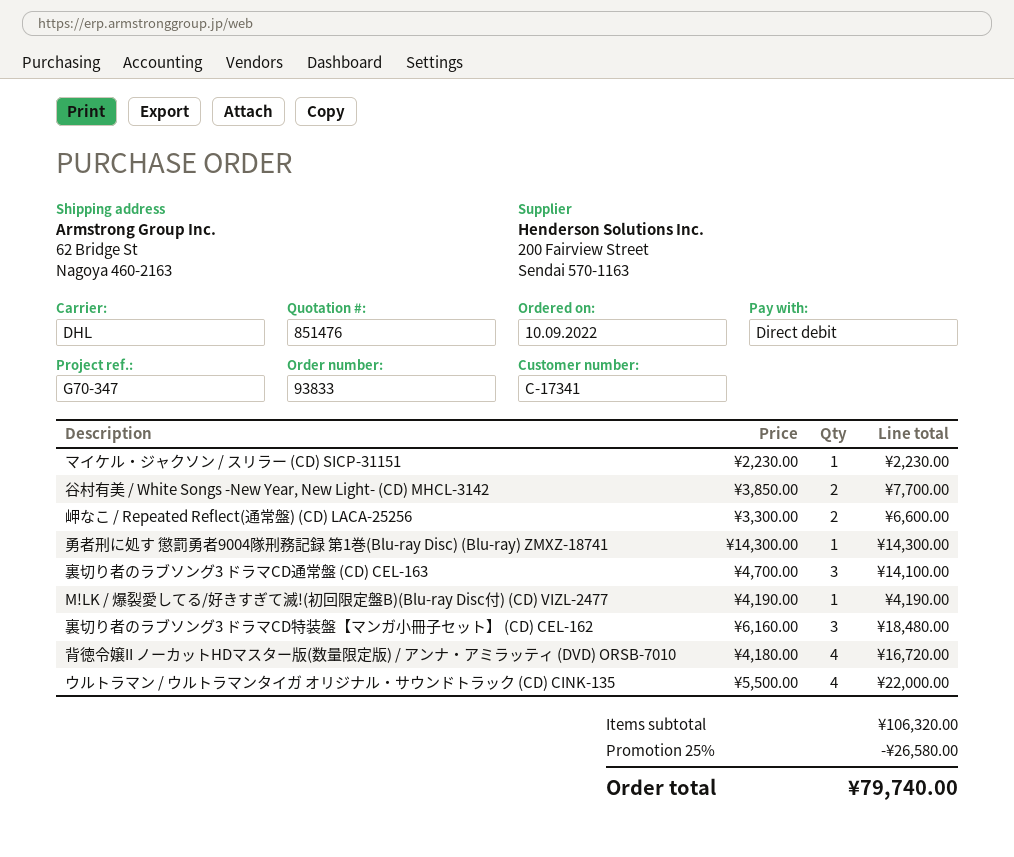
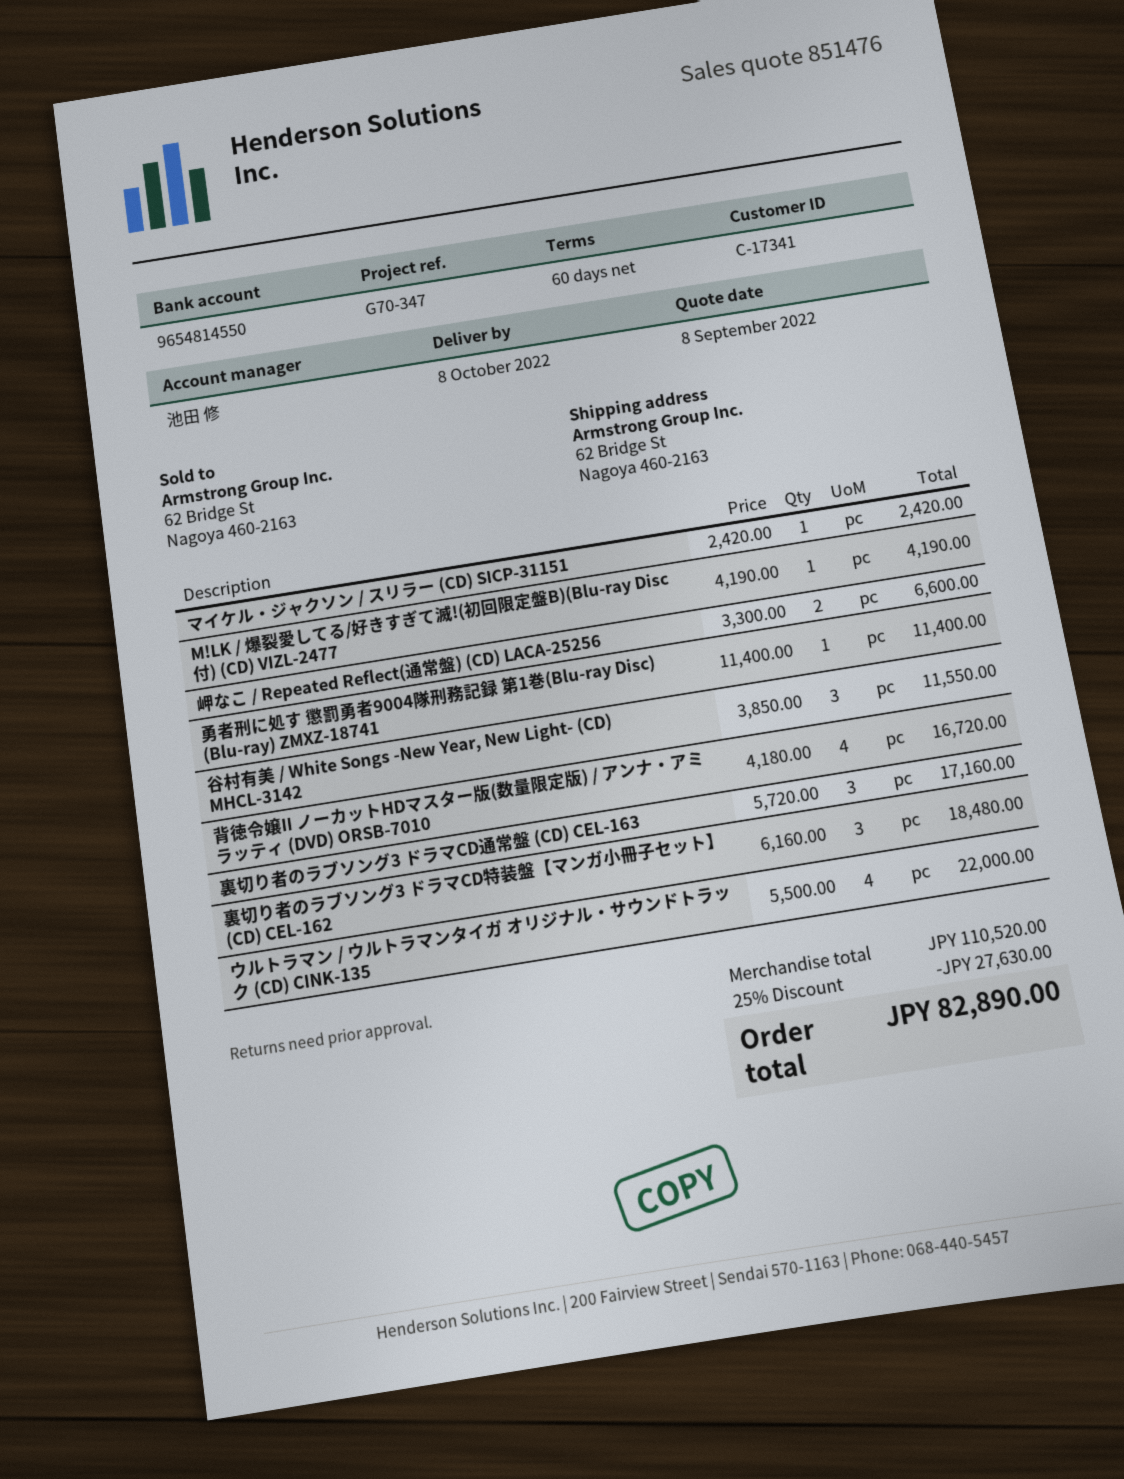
マイケル・ジャクソン / スリラー (CD) SICP-31151: 1 x 2230.00 = 2230.00 -> 1 x 2420.00 = 2420.00
谷村有美 / White Songs -New Year, New Light- (CD) MHCL-3142: 2 x 3850.00 = 7700.00 -> 3 x 3850.00 = 11550.00
勇者刑に処す 懲罰勇者9004隊刑務記録 第1巻(Blu-ray Disc) (Blu-ray) ZMXZ-18741: 1 x 14300.00 = 14300.00 -> 1 x 11400.00 = 11400.00
裏切り者のラブソング3 ドラマCD通常盤 (CD) CEL-163: 3 x 4700.00 = 14100.00 -> 3 x 5720.00 = 17160.00
subtotal: 106320.00 -> 110520.00
discount: 25% = 26580.00 -> 25% = 27630.00
total: 79740.00 -> 82890.00

